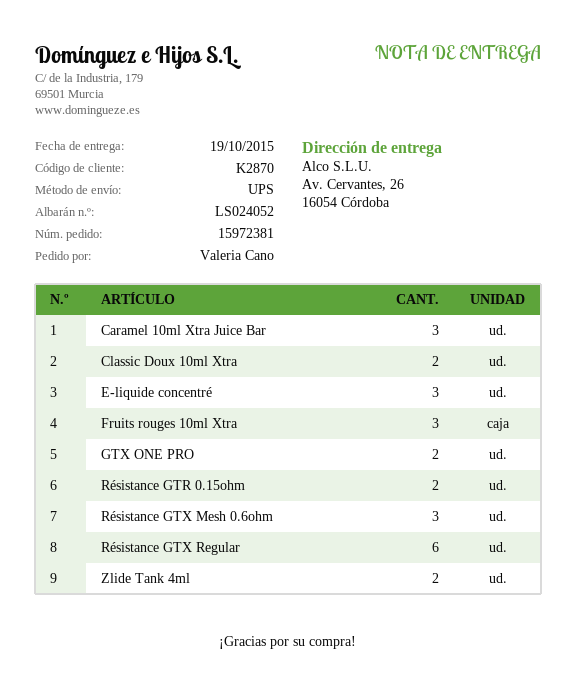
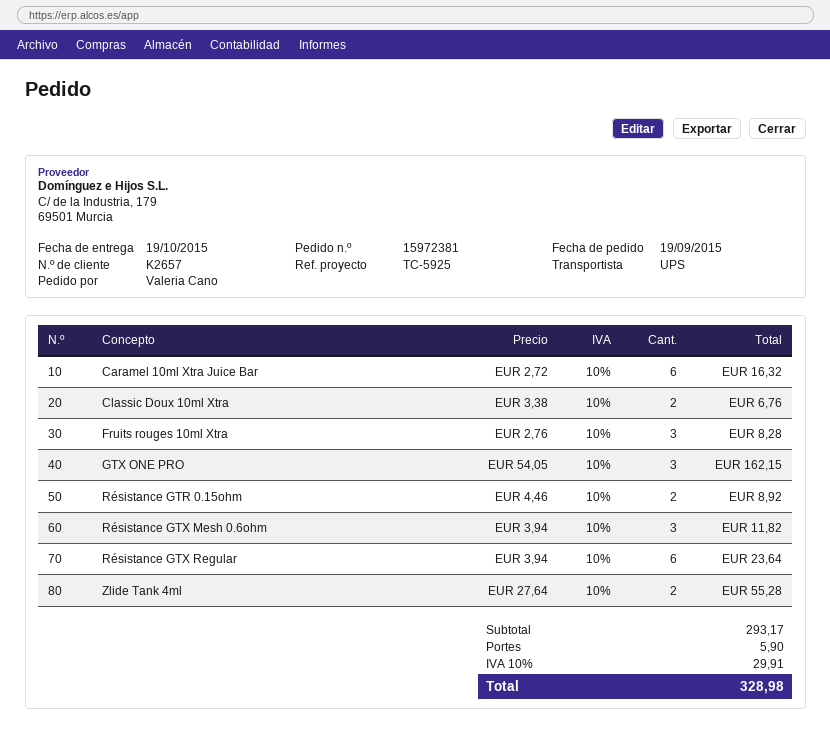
customer number: K2870 -> K2657
Caramel 10ml Xtra Juice Bar: 3 -> 6
E-liquide concentré: 3 -> none
GTX ONE PRO: 2 -> 3

